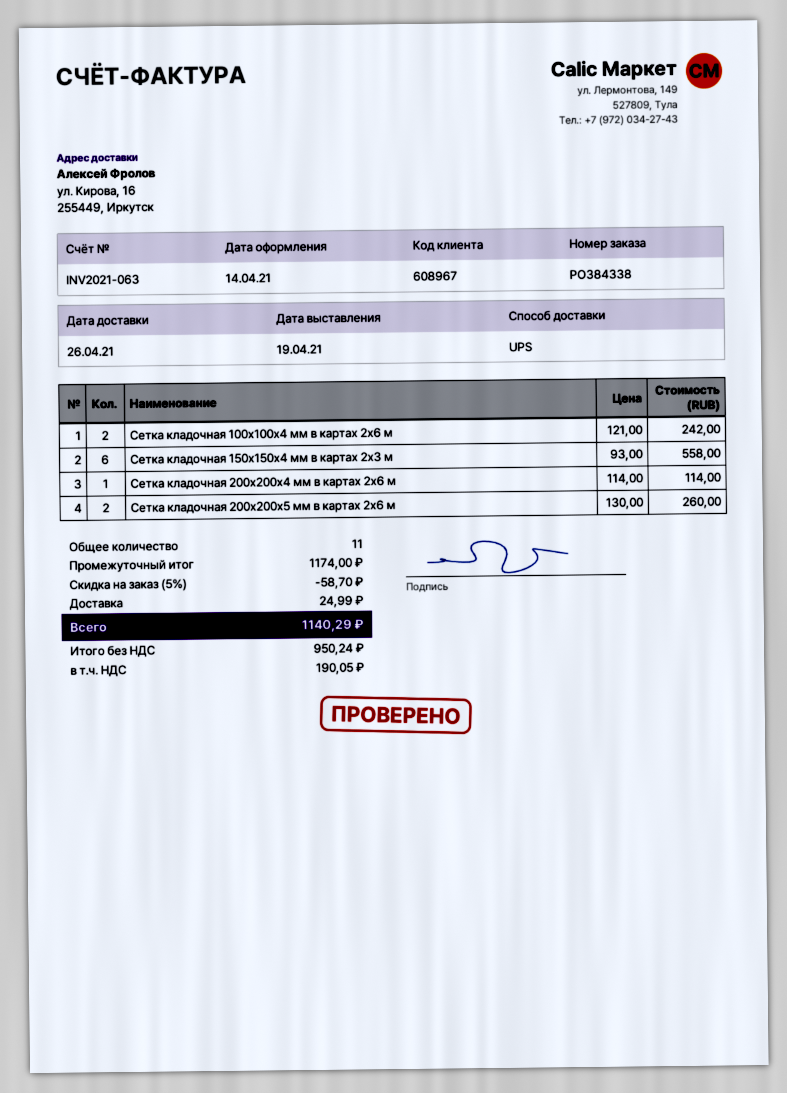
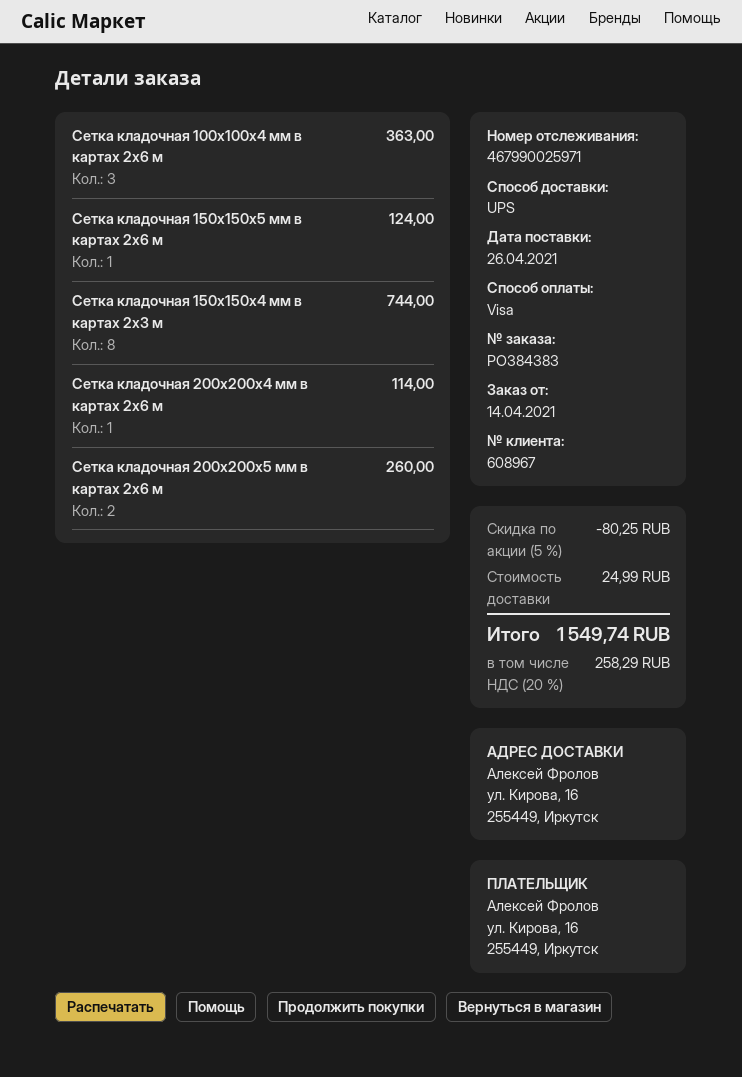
order number: PO384338 -> PO384383
Сетка кладочная 100х100х4 мм в картах 2х6 м: 2 for 242.00 -> 3 for 363.00
Сетка кладочная 150х150х4 мм в картах 2х3 м: 6 for 558.00 -> 8 for 744.00
Сетка кладочная 150х150х5 мм в картах 2х6 м: none -> 1 for 124.00
discount: 5% = 58.70 -> 5% = 80.25
tax: 190.05 -> 258.29
total: 1140.29 -> 1549.74

